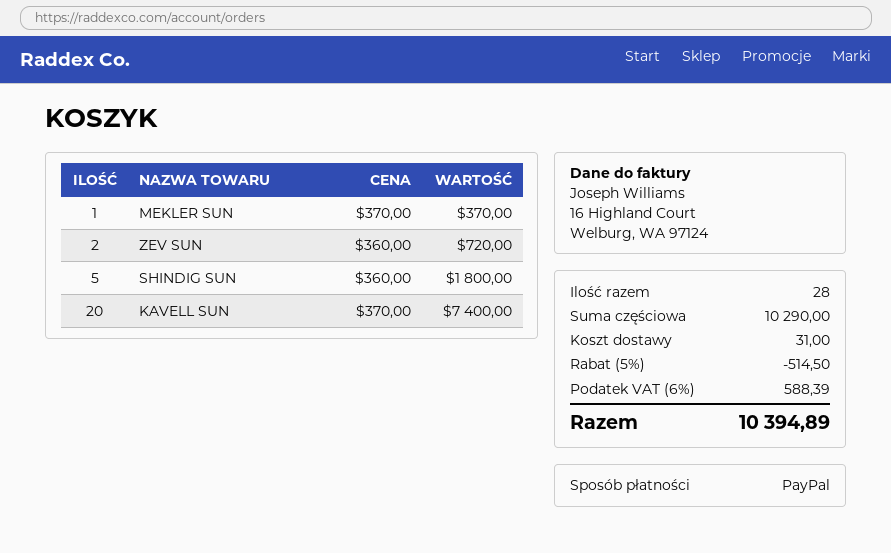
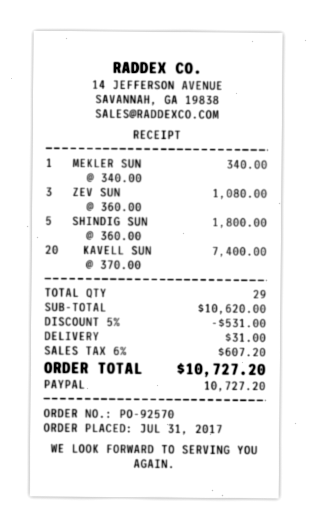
MEKLER SUN: 1 x 370.00 = 370.00 -> 1 x 340.00 = 340.00
ZEV SUN: 2 x 360.00 = 720.00 -> 3 x 360.00 = 1080.00
total quantity: 28 -> 29
subtotal: 10290.00 -> 10620.00
discount: 5% = 514.50 -> 5% = 531.00
tax: 6% = 588.39 -> 6% = 607.20
total: 10394.89 -> 10727.20

